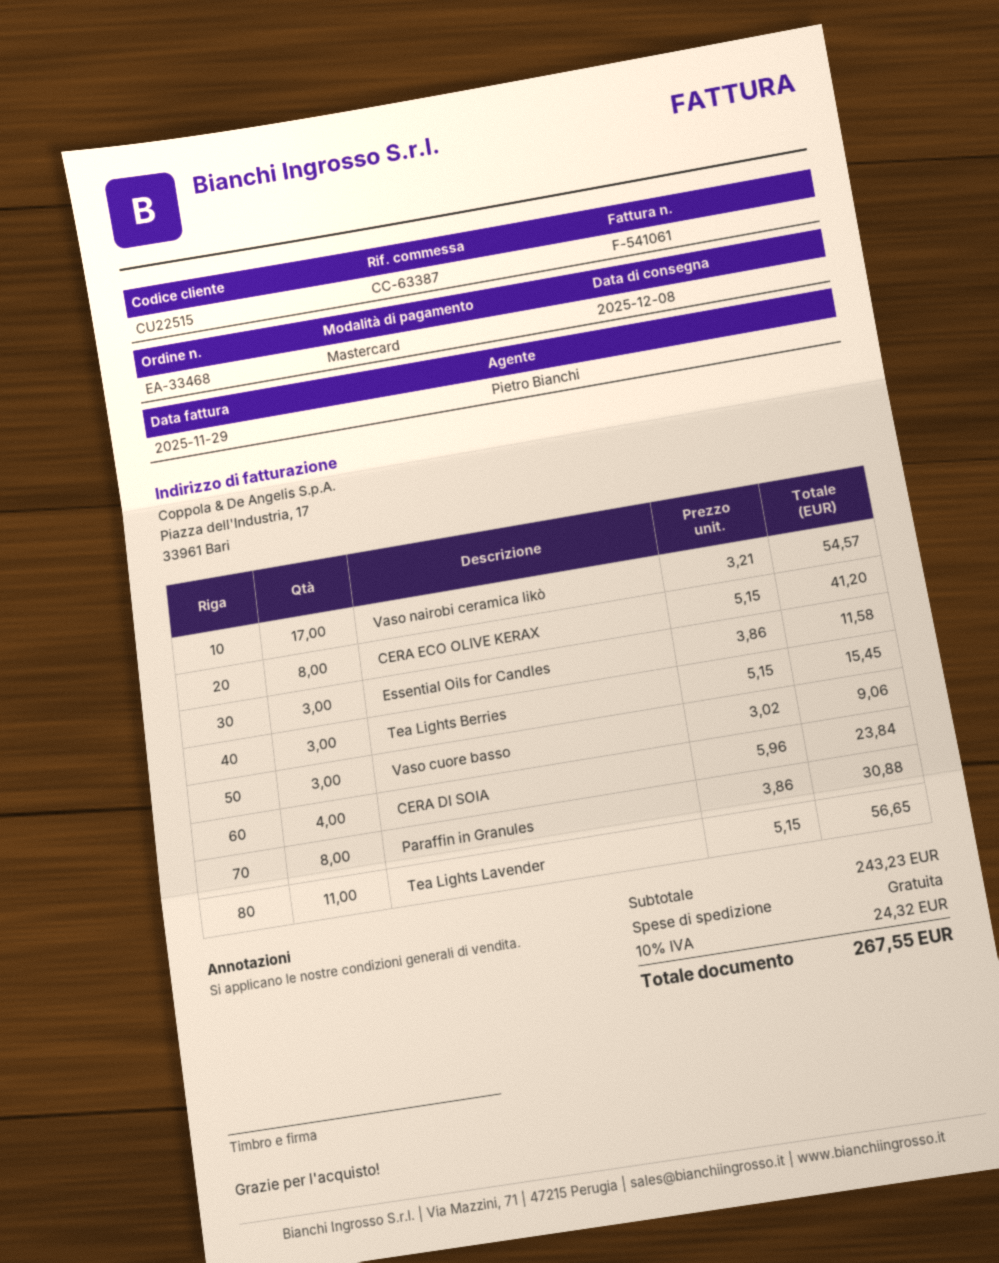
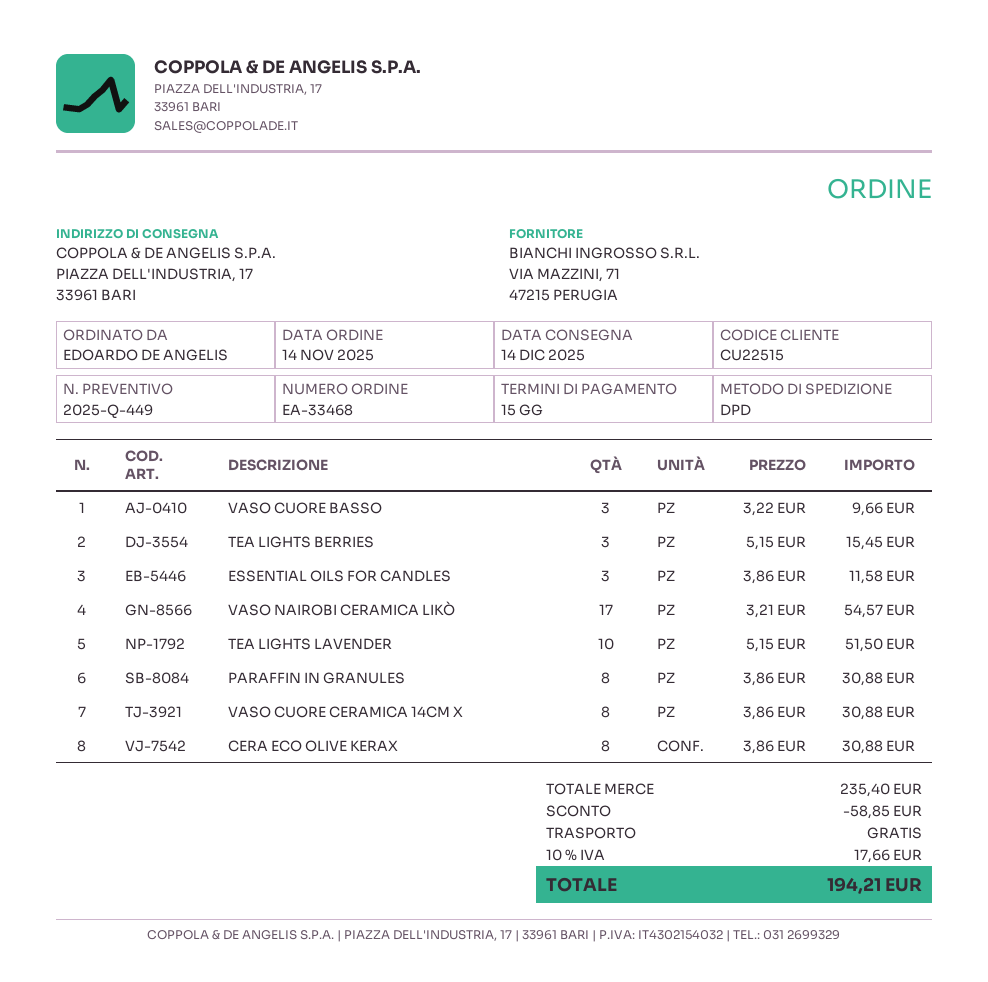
delivery date: 2025-12-08 -> 2025-12-14
CERA ECO OLIVE KERAX: 8 x 5.15 = 41.20 -> 8 x 3.86 = 30.88
Vaso cuore basso: 3 x 3.02 = 9.06 -> 3 x 3.22 = 9.66
CERA DI SOIA: 4 x 5.96 = 23.84 -> none
Tea Lights Lavender: 11 x 5.15 = 56.65 -> 10 x 5.15 = 51.50
VASO CUORE CERAMICA 14CM X: none -> 8 x 3.86 = 30.88
subtotal: 243.23 -> 235.40
discount: none -> 58.85
tax: 10% = 24.32 -> 10% = 17.66
total: 267.55 -> 194.21

